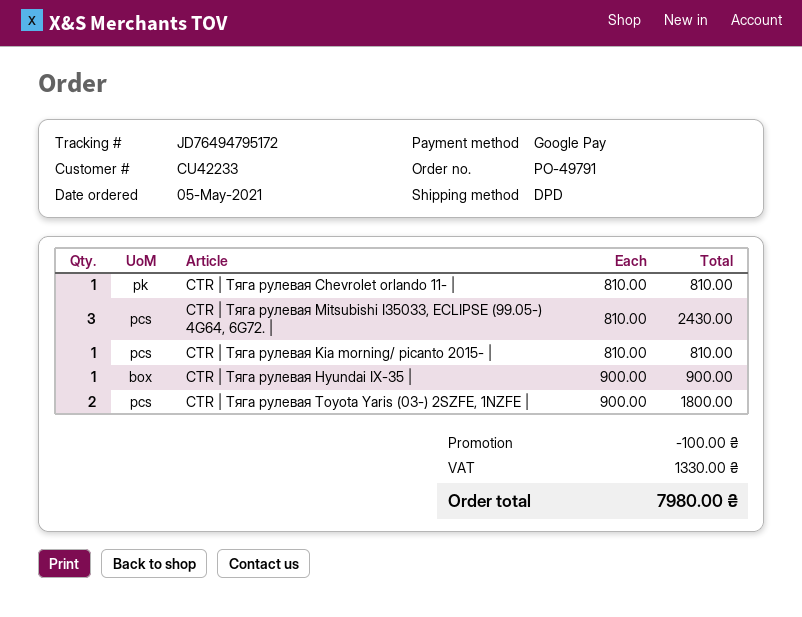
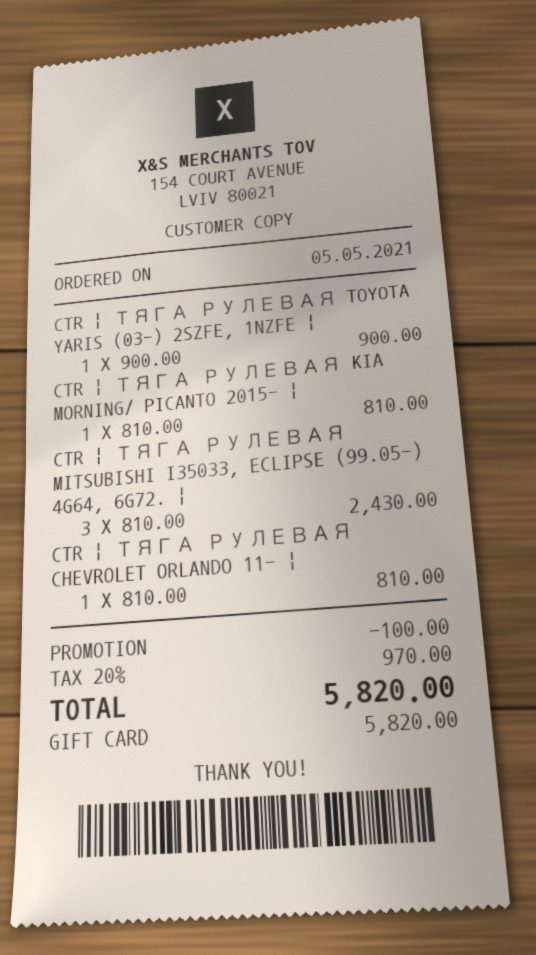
payment method: Google Pay -> gift card
CTR | Тяга рулевая Hyundai IX-35 |: 1 x 900.00 = 900.00 -> none
CTR | Тяга рулевая Toyota Yaris (03-) 2SZFE, 1NZFE |: 2 x 900.00 = 1800.00 -> 1 x 900.00 = 900.00
tax: 1330.00 -> 970.00
total: 7980.00 -> 5820.00

